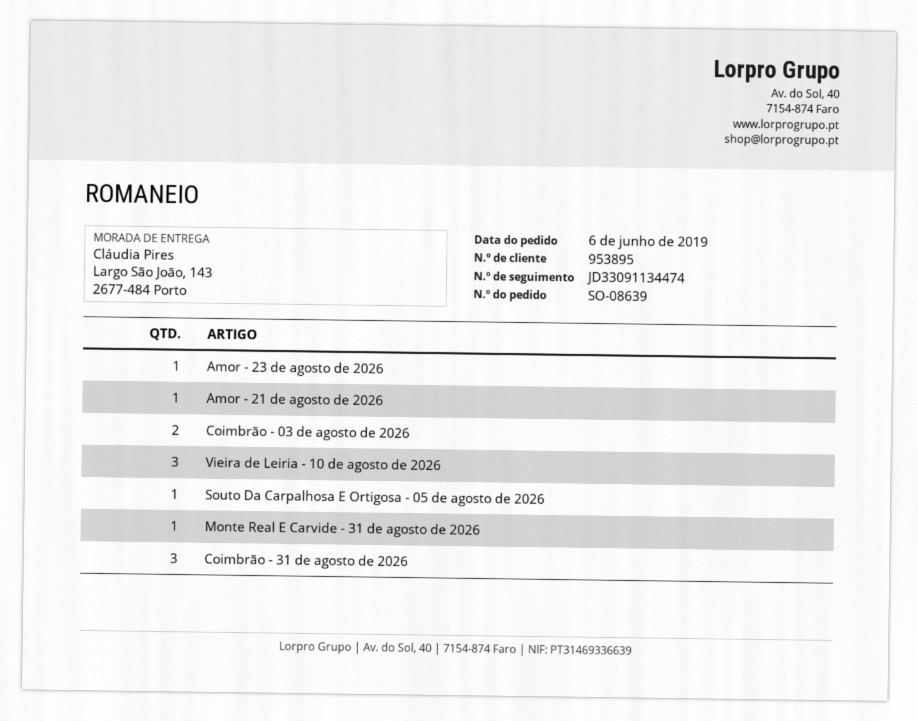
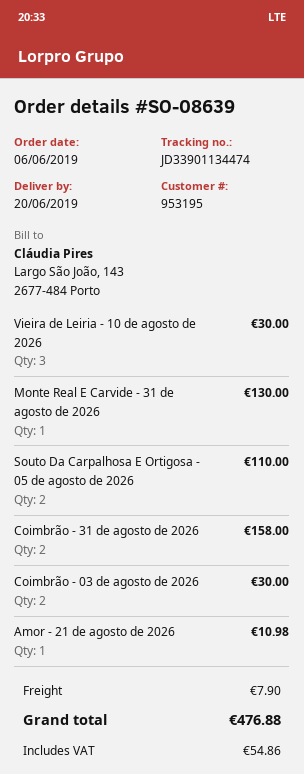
customer number: 953895 -> 953195
tracking number: JD33091134474 -> JD33901134474
Amor - 23 de agosto de 2026: 1 -> none
Souto Da Carpalhosa E Ortigosa - 05 de agosto de 2026: 1 -> 2
Coimbrão - 31 de agosto de 2026: 3 -> 2

